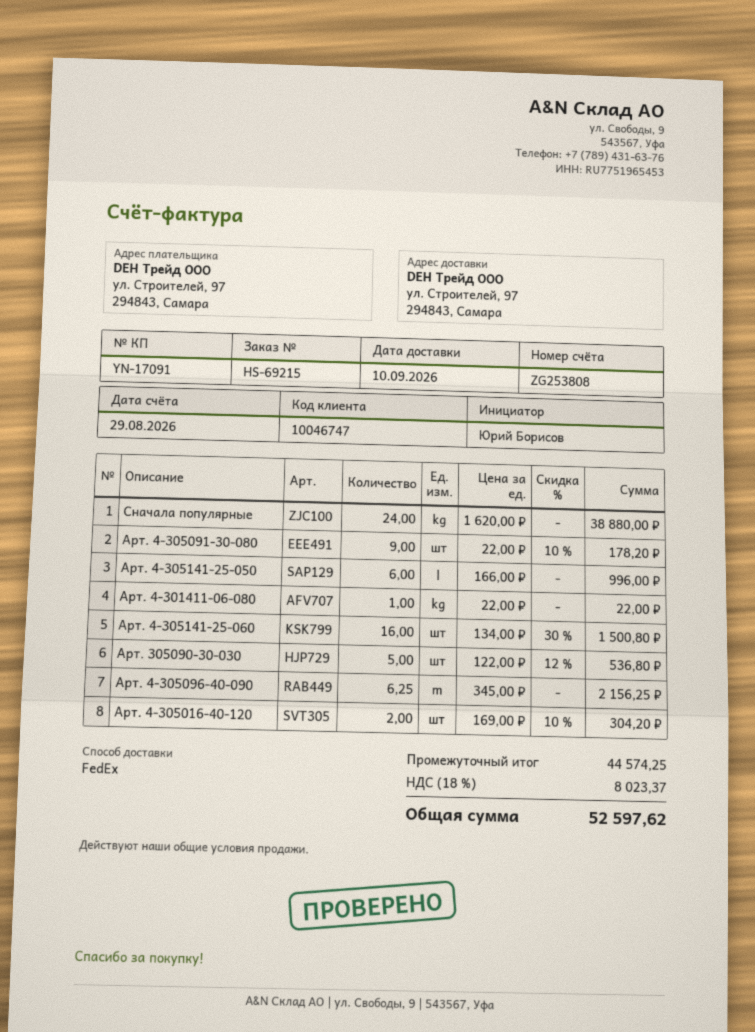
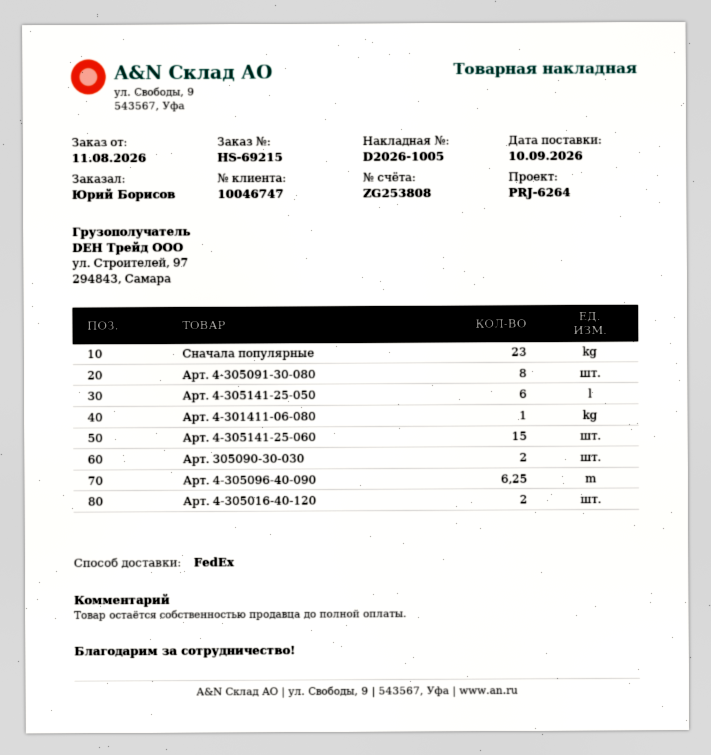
Сначала популярные: 24 -> 23
Арт. 4-305091-30-080: 9 -> 8
Арт. 4-305141-25-060: 16 -> 15
Арт. 305090-30-030: 5 -> 2

